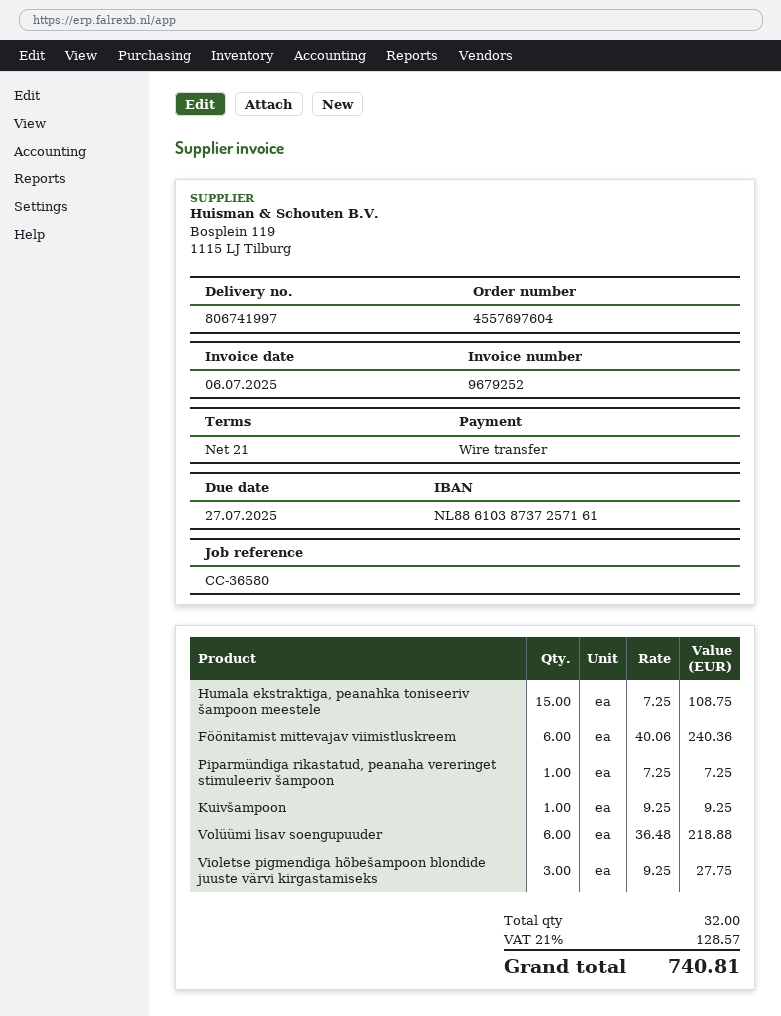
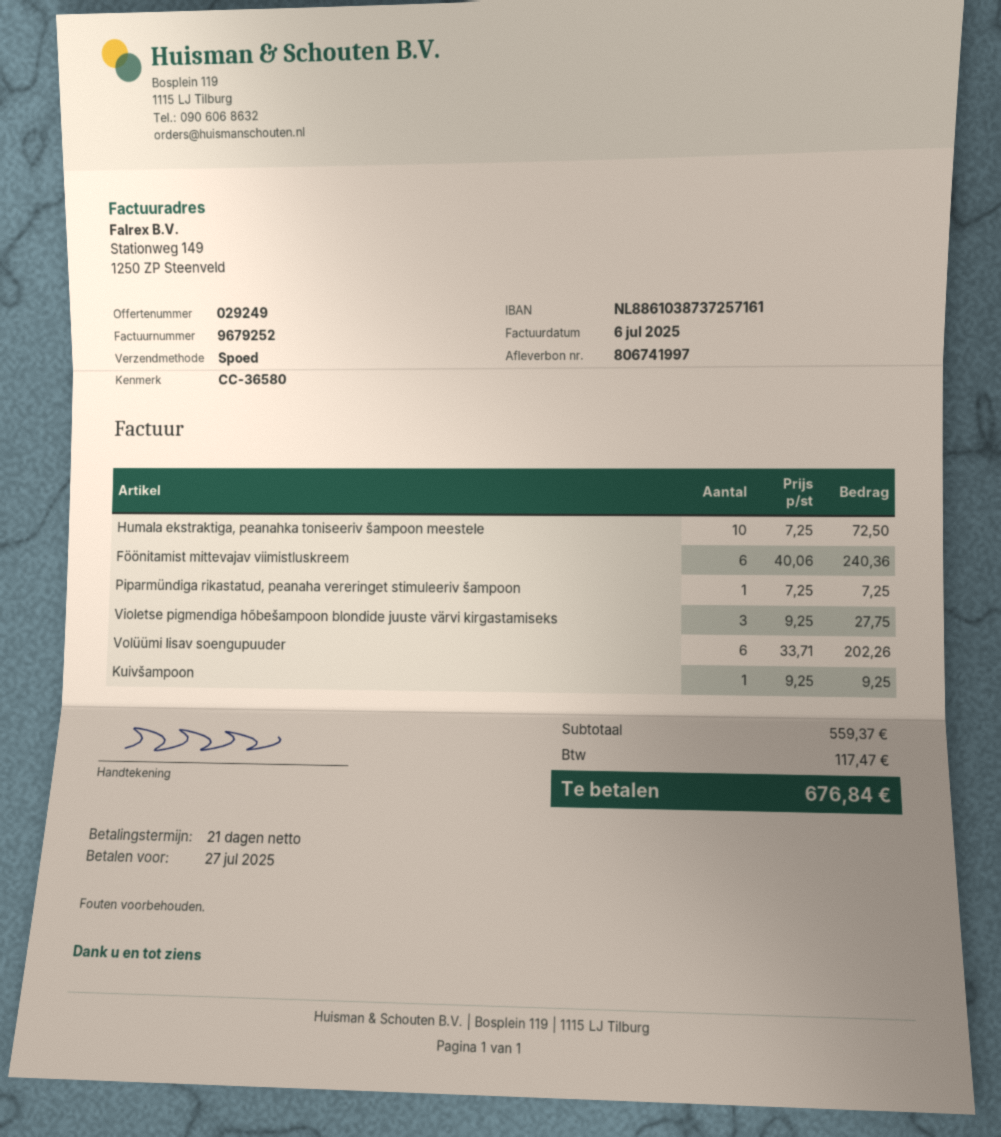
Humala ekstraktiga, peanahka toniseeriv šampoon meestele: 15 x 7.25 = 108.75 -> 10 x 7.25 = 72.50
Volüümi lisav soengupuuder: 6 x 36.48 = 218.88 -> 6 x 33.71 = 202.26
tax: 128.57 -> 117.47
total: 740.81 -> 676.84

